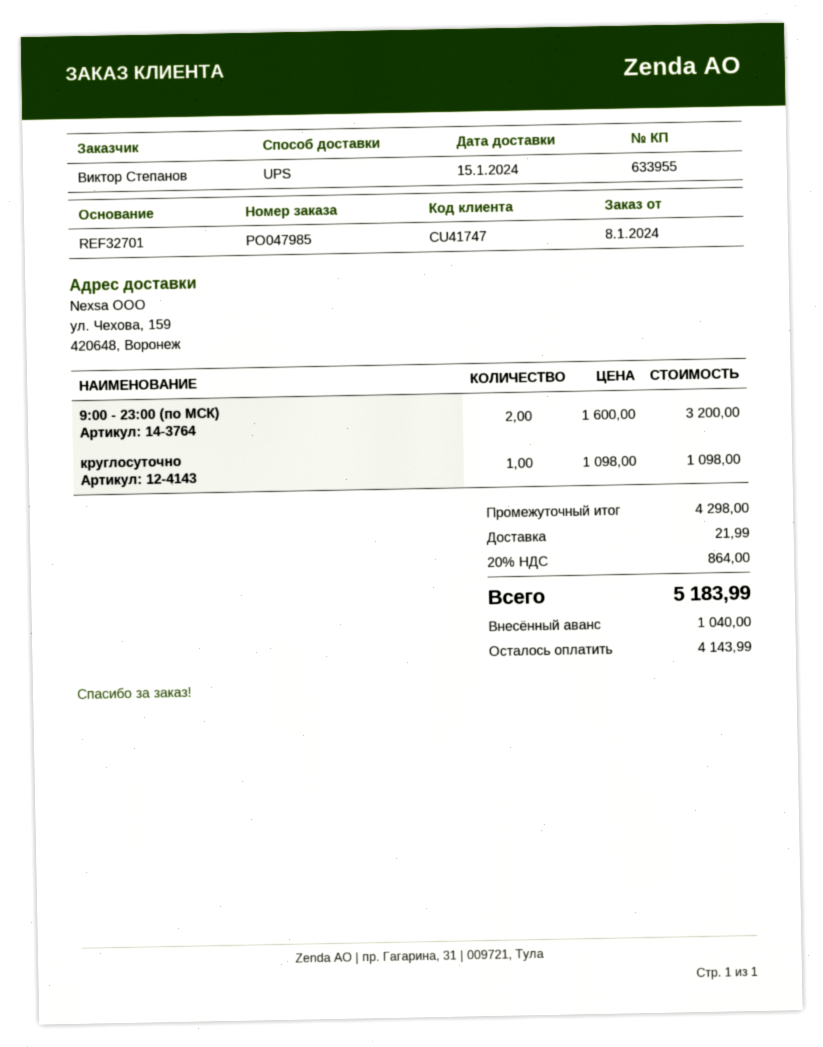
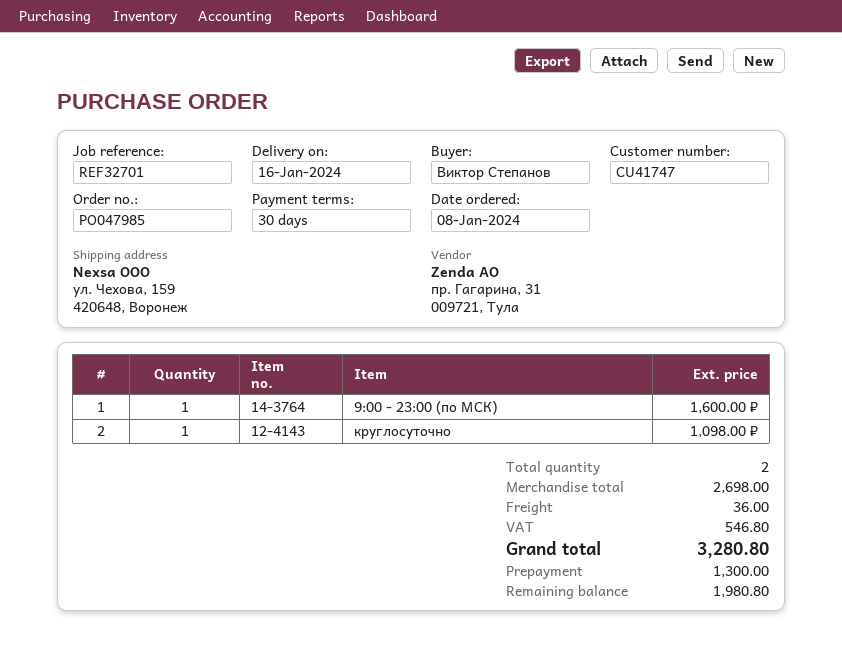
delivery date: 2024-01-15 -> 2024-01-16
9:00 - 23:00 (по МСК): 2 for 3200.00 -> 1 for 1600.00
subtotal: 4298.00 -> 2698.00
shipping: 21.99 -> 36.00
tax: 864.00 -> 546.80
total: 5183.99 -> 3280.80
deposit: 1040.00 -> 1300.00
balance: 4143.99 -> 1980.80

